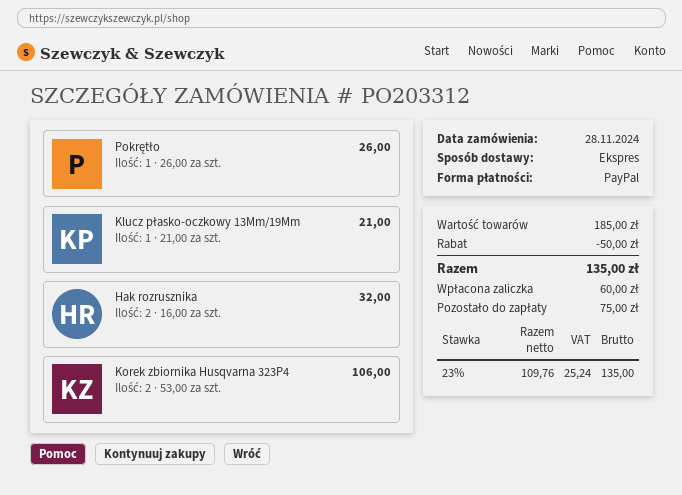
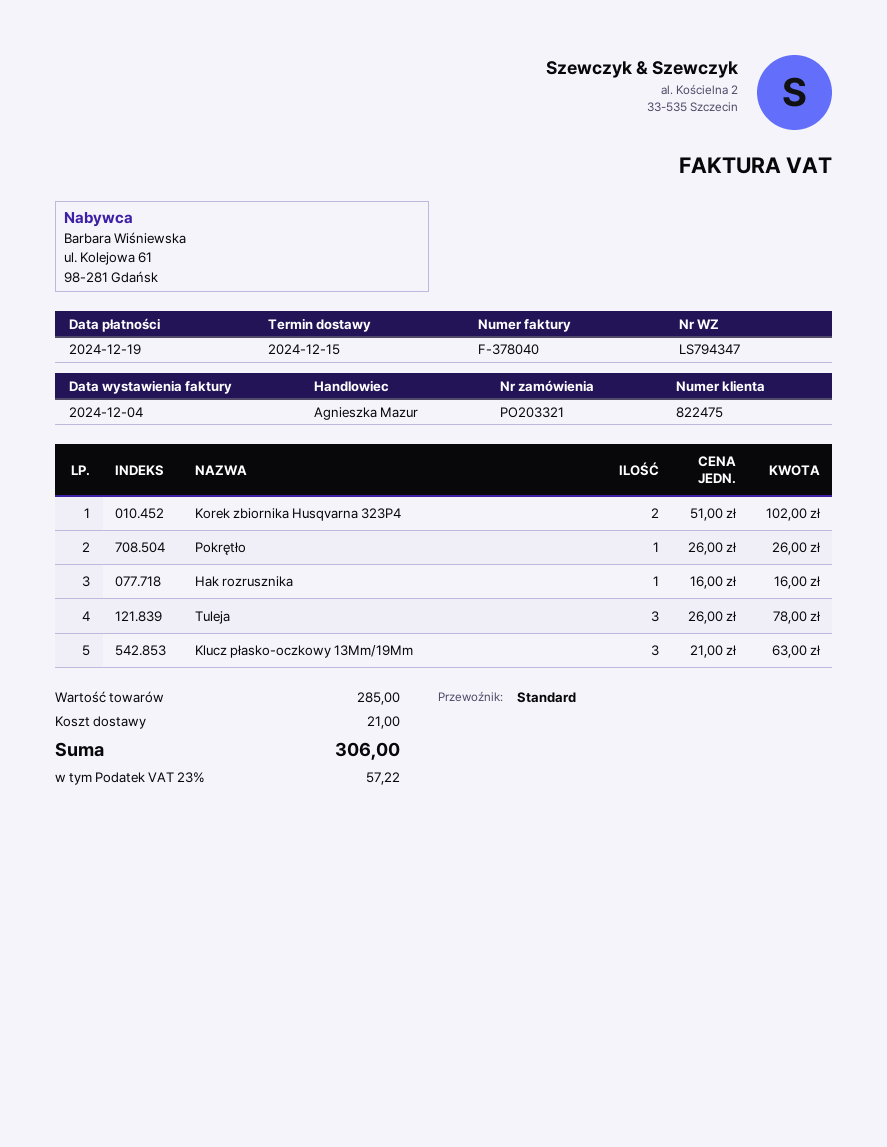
order number: PO203312 -> PO203321
shipping method: express -> standard
Klucz płasko-oczkowy 13Mm/19Mm: 1 x 21.00 = 21.00 -> 3 x 21.00 = 63.00
Hak rozrusznika: 2 x 16.00 = 32.00 -> 1 x 16.00 = 16.00
Korek zbiornika Husqvarna 323P4: 2 x 53.00 = 106.00 -> 2 x 51.00 = 102.00
Tuleja: none -> 3 x 26.00 = 78.00
subtotal: 185.00 -> 285.00
discount: 50.00 -> none
shipping: none -> 21.00
tax: 23% = 25.24 -> 23% = 57.22
total: 135.00 -> 306.00

